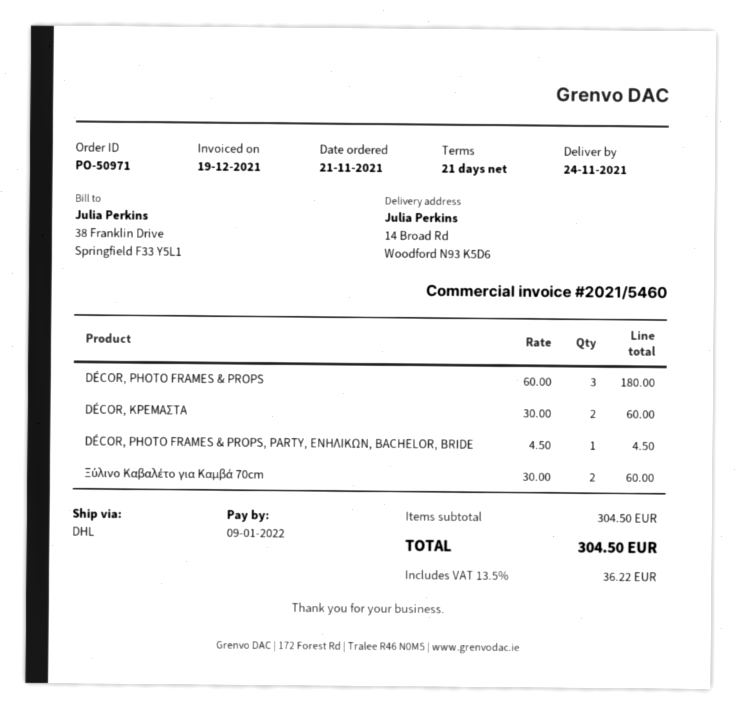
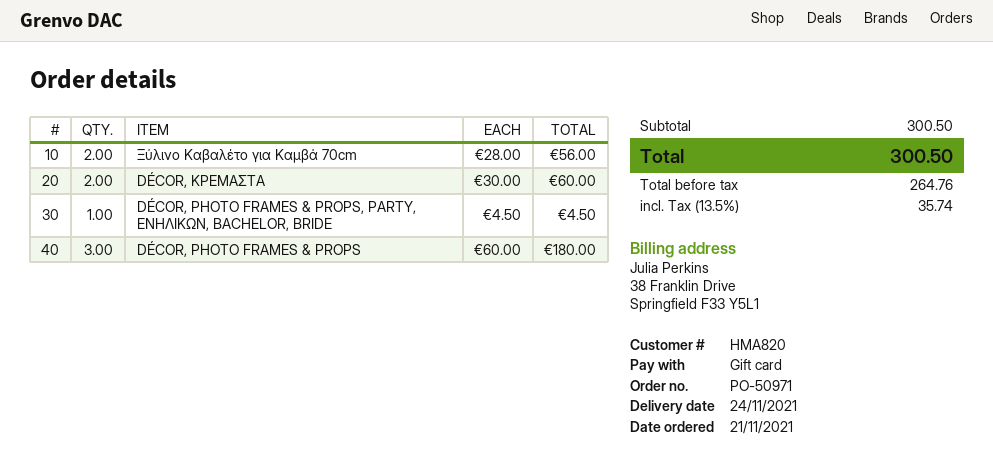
Ξύλινο Καβαλέτο για Καμβά 70cm: 2 x 30.00 = 60.00 -> 2 x 28.00 = 56.00
subtotal: 304.50 -> 300.50
tax: 13.5% = 36.22 -> 13.5% = 35.74
total: 304.50 -> 300.50

